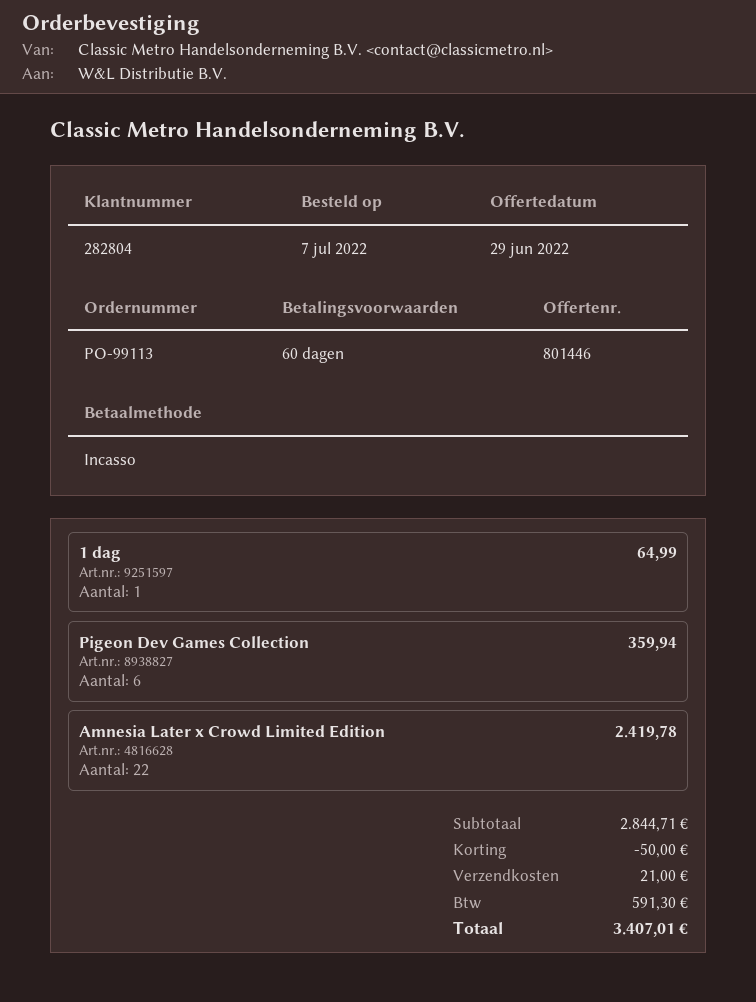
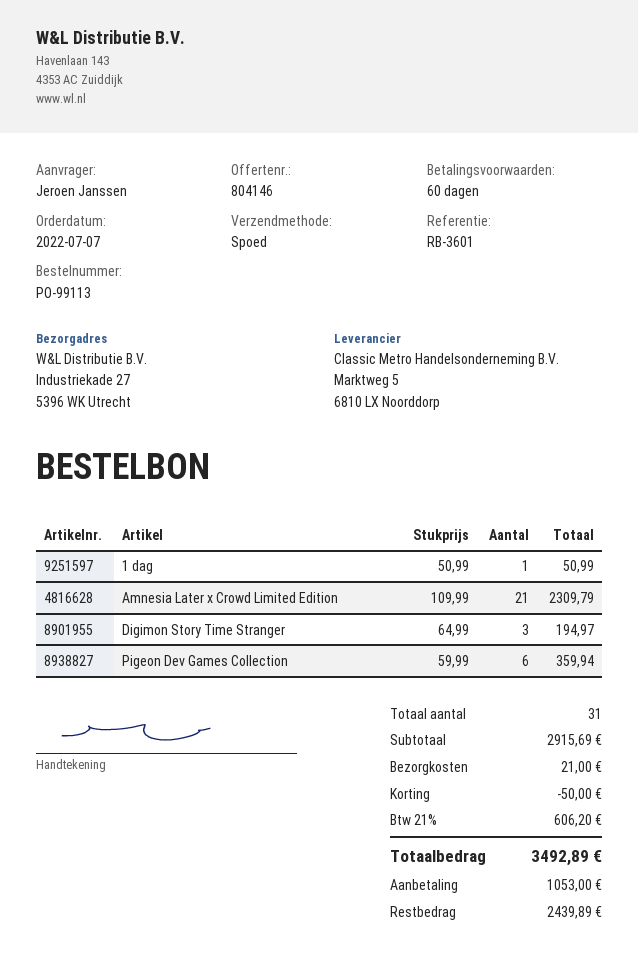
quote number: 801446 -> 804146
1 dag: 1 for 64.99 -> 1 for 50.99
Amnesia Later x Crowd Limited Edition: 22 for 2419.78 -> 21 for 2309.79
Digimon Story Time Stranger: none -> 3 for 194.97
subtotal: 2844.71 -> 2915.69
tax: 591.30 -> 606.20
total: 3407.01 -> 3492.89

